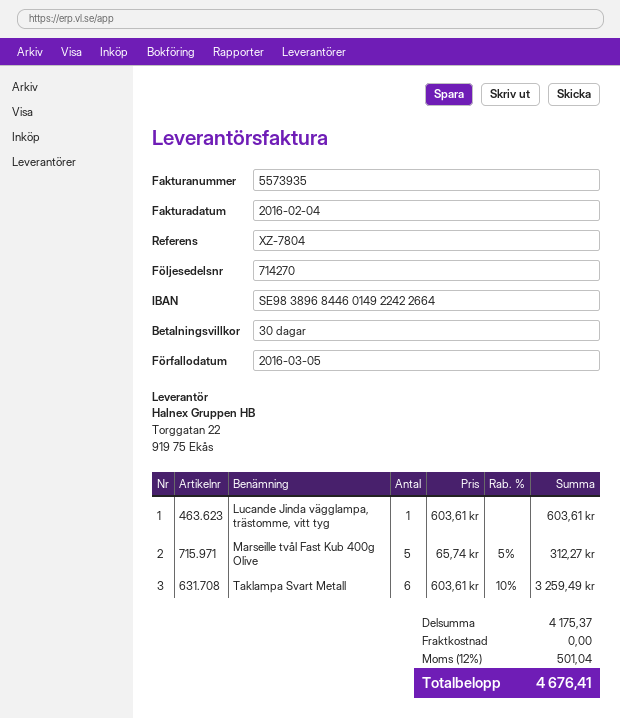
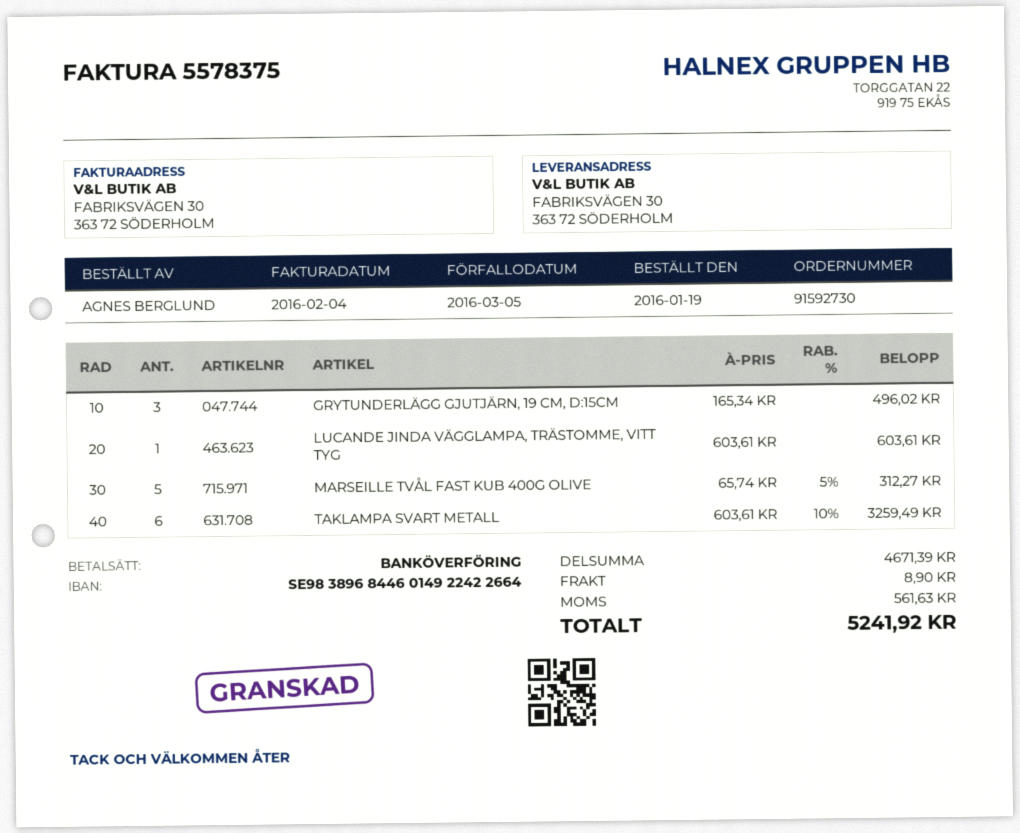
invoice number: 5573935 -> 5578375
GRYTUNDERLÄGG GJUTJÄRN, 19 CM, D:15CM: none -> 3 x 165.34 = 496.02
subtotal: 4175.37 -> 4671.39
shipping: 0.00 -> 8.90
tax: 501.04 -> 561.63
total: 4676.41 -> 5241.92

